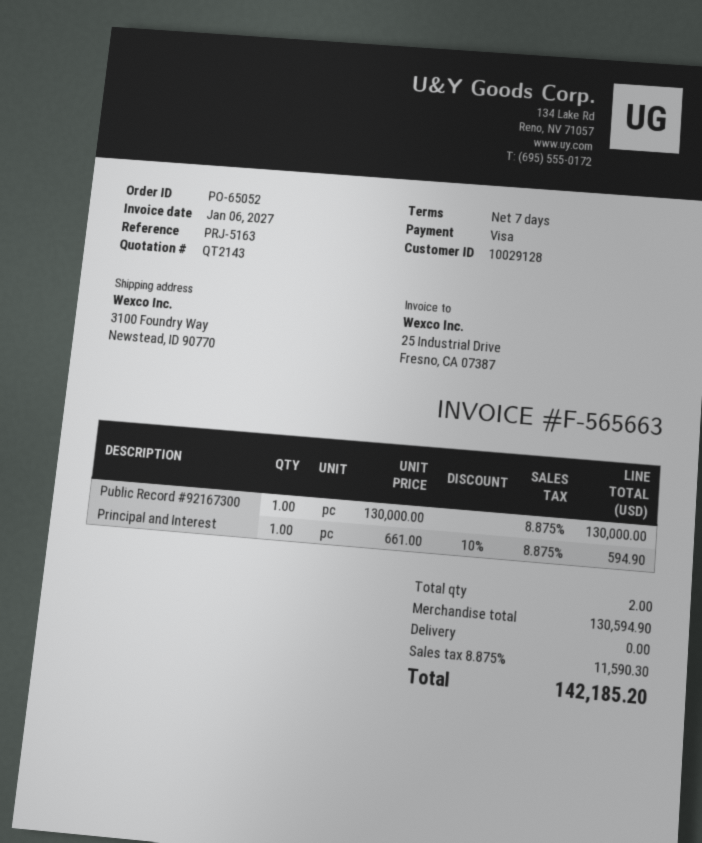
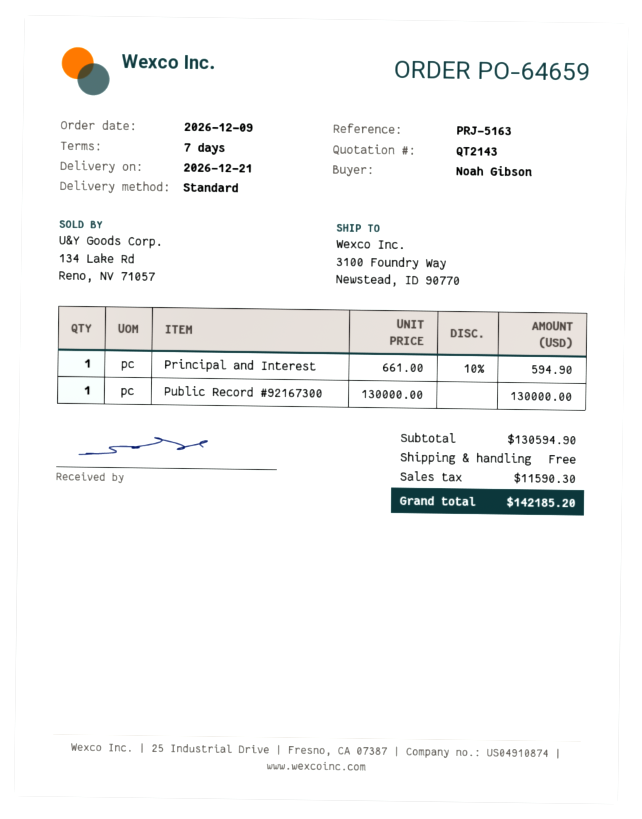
order number: PO-65052 -> PO-64659

